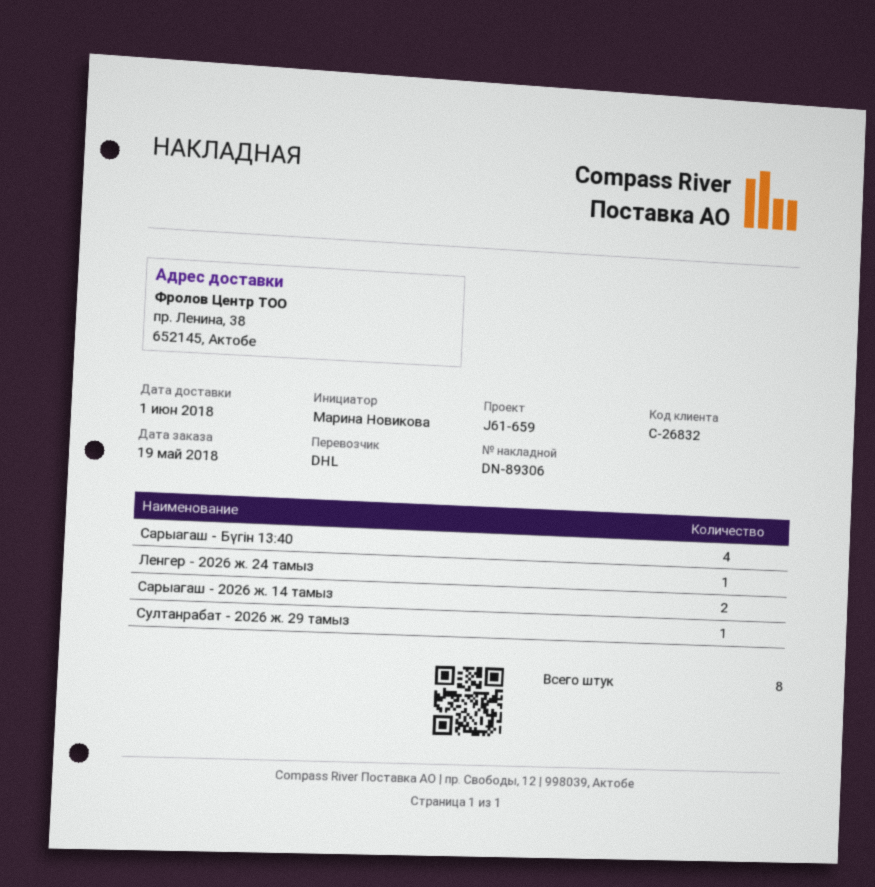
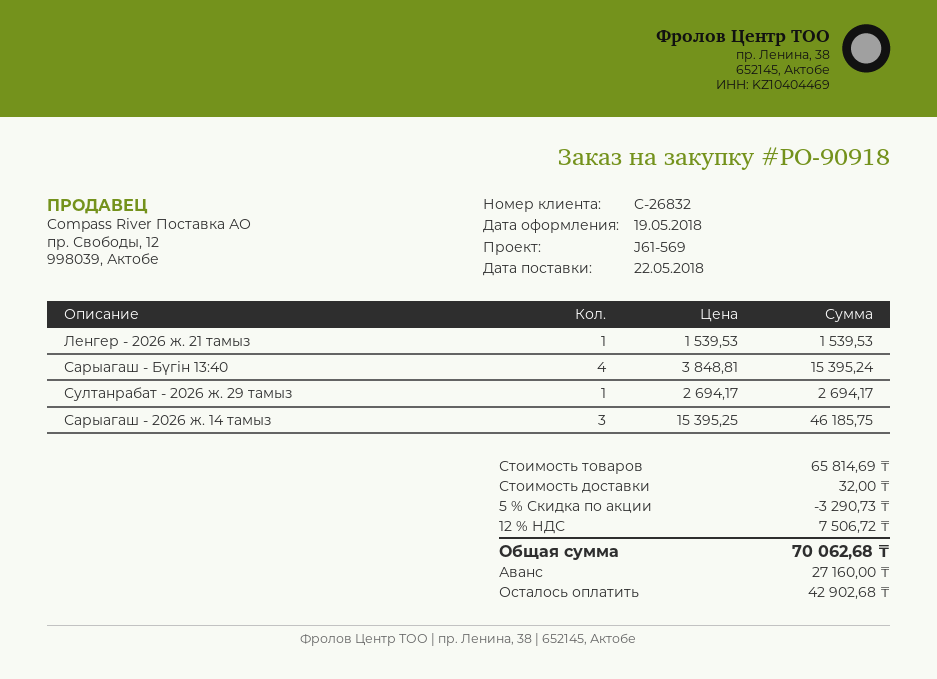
delivery date: 2018-06-01 -> 2018-05-22
reference: J61-659 -> J61-569
Ленгер - 2026 ж. 24 тамыз: 1 -> none
Сарыагаш - 2026 ж. 14 тамыз: 2 -> 3
Ленгер - 2026 ж. 21 тамыз: none -> 1

